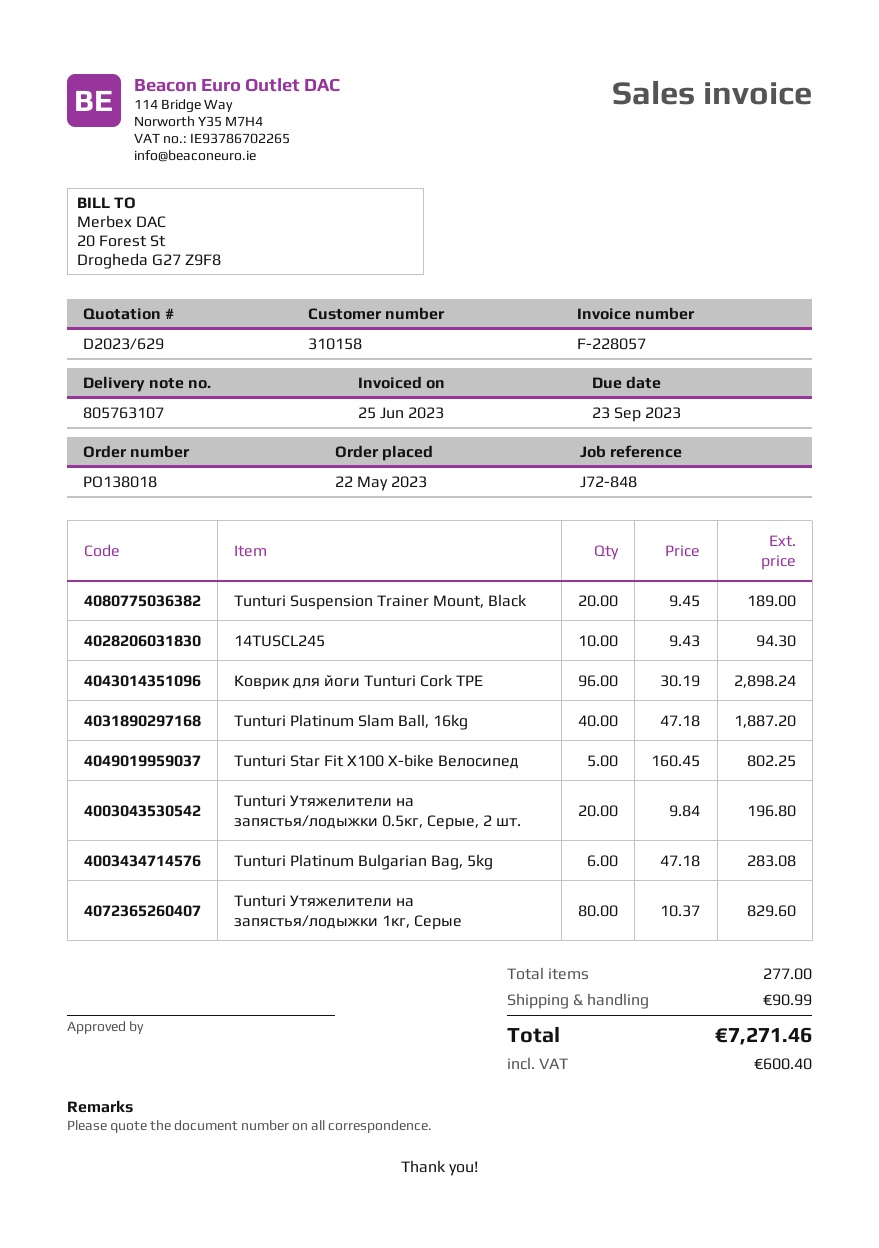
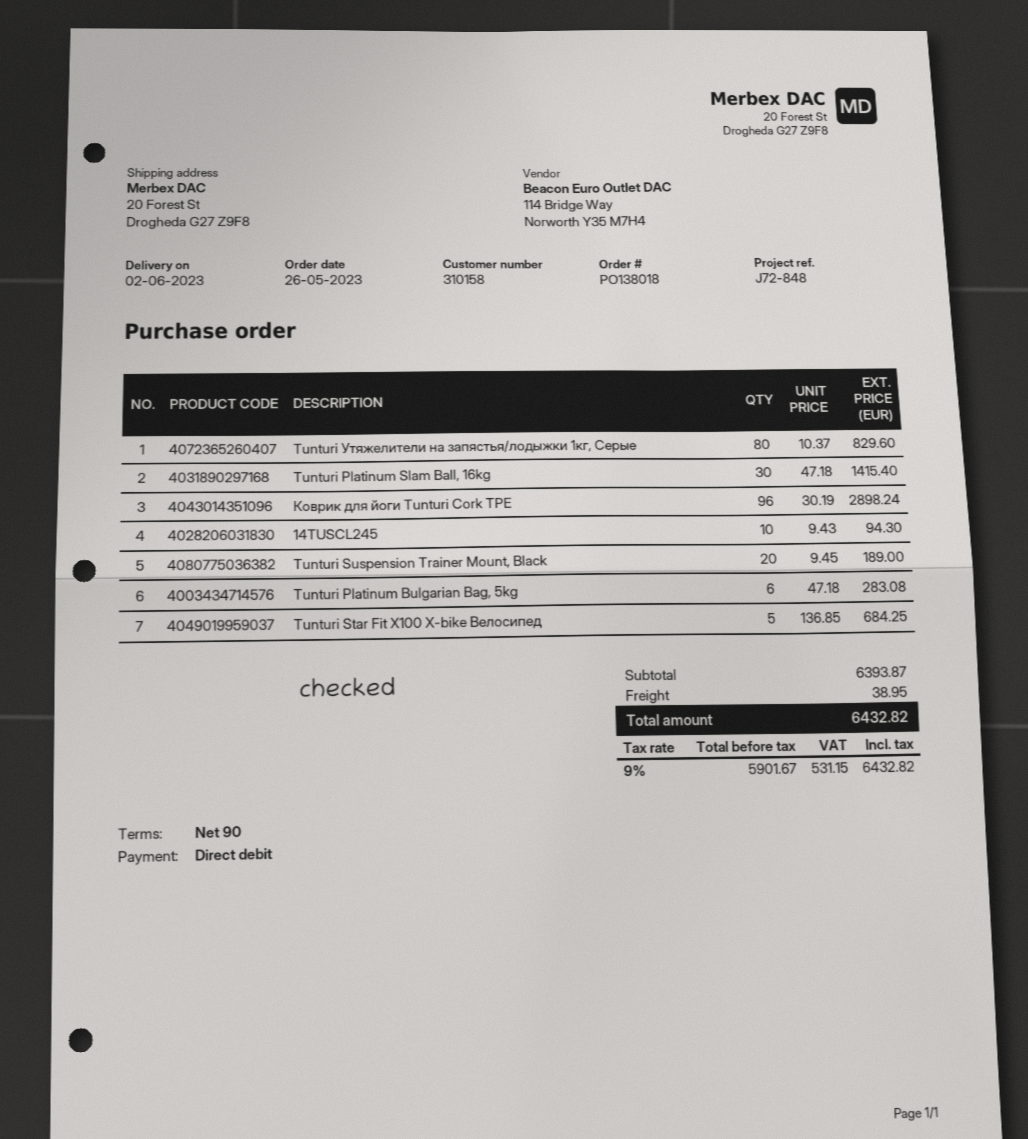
order date: 2023-05-22 -> 2023-05-26
Tunturi Platinum Slam Ball, 16kg: 40 x 47.18 = 1887.20 -> 30 x 47.18 = 1415.40
Tunturi Star Fit X100 X-bike Велосипед: 5 x 160.45 = 802.25 -> 5 x 136.85 = 684.25
Tunturi Утяжелители на запястья/лодыжки 0.5кг, Серые, 2 шт.: 20 x 9.84 = 196.80 -> none
shipping: 90.99 -> 38.95
tax: 600.40 -> 531.15
total: 7271.46 -> 6432.82

